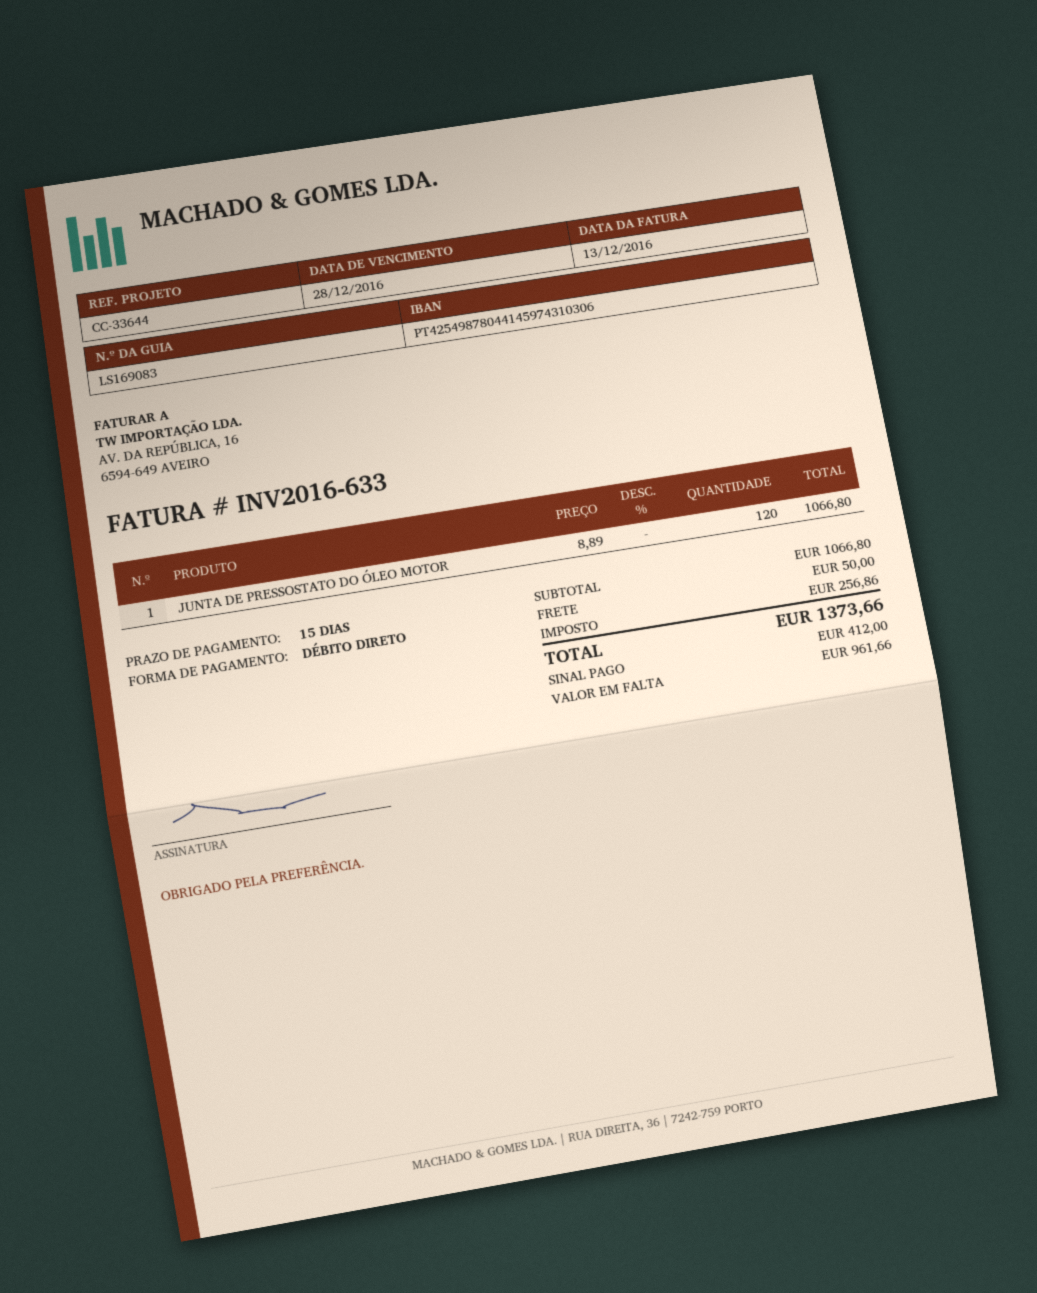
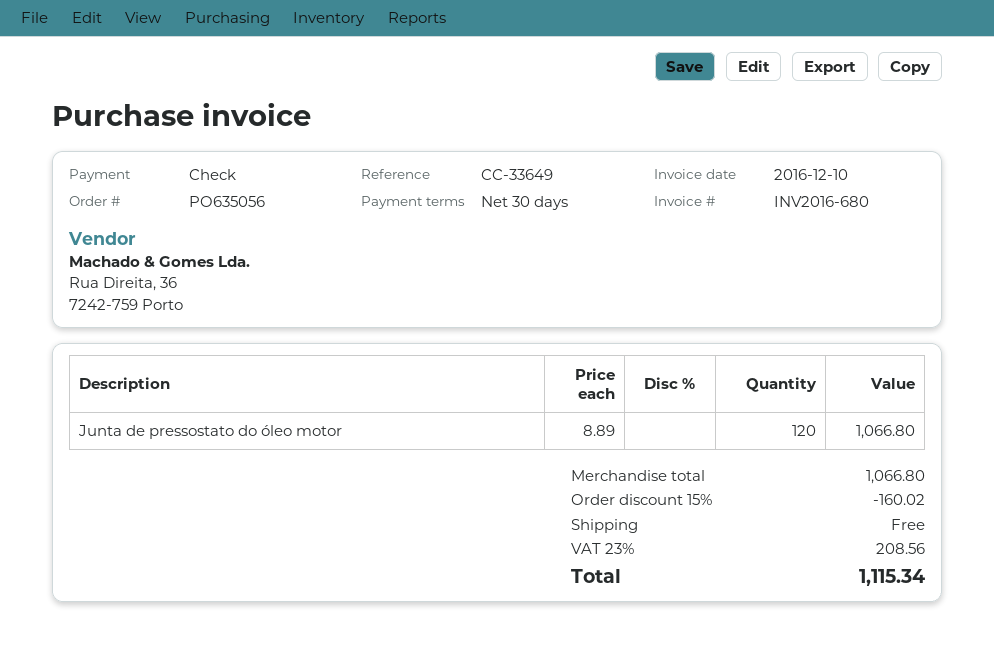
invoice number: INV2016-633 -> INV2016-680
invoice date: 2016-12-13 -> 2016-12-10
payment terms: 15 days -> 30 days
reference: CC-33644 -> CC-33649
payment method: direct debit -> cheque
discount: none -> 15% = 160.02
shipping: 50.00 -> 0.00
tax: 256.86 -> 208.56
total: 1373.66 -> 1115.34

